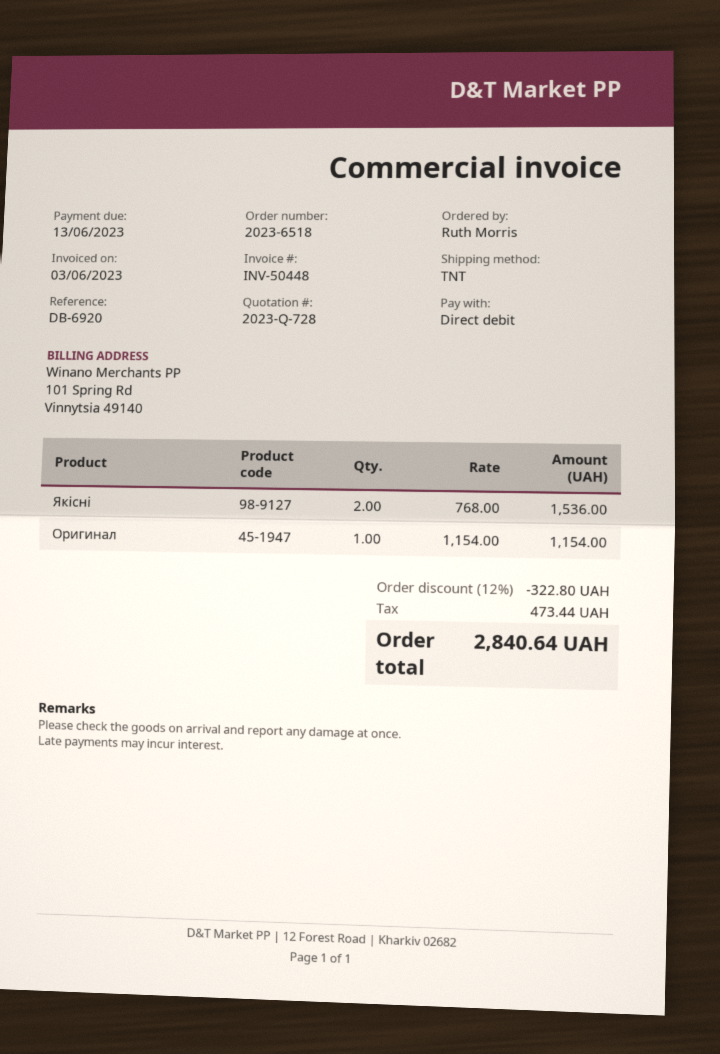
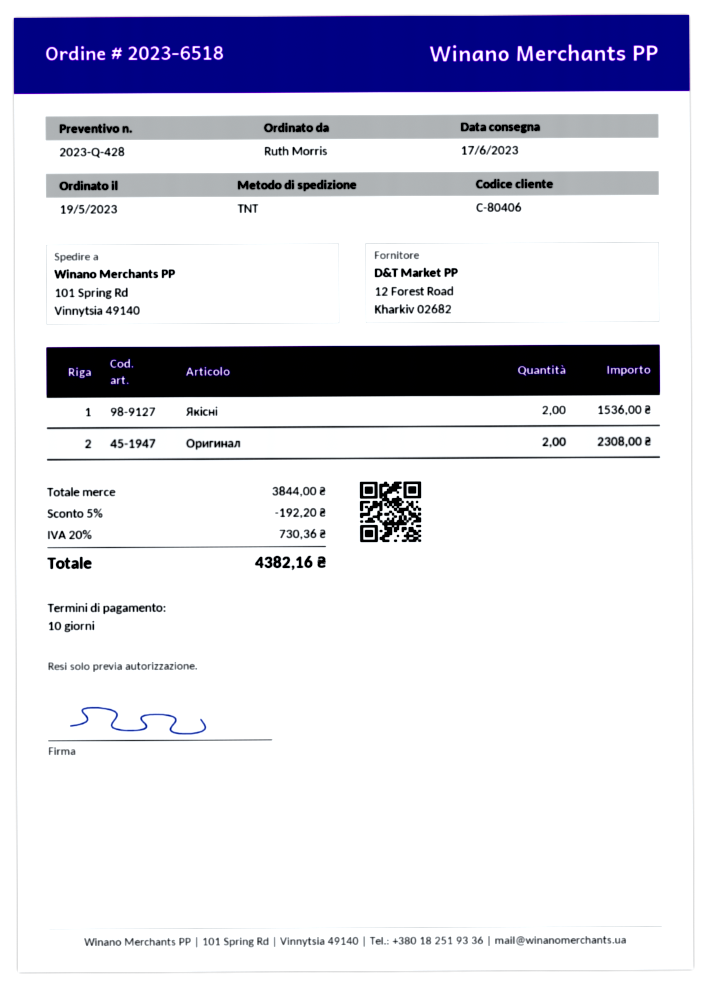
quote number: 2023-Q-728 -> 2023-Q-428
Оригинал: 1 for 1154.00 -> 2 for 2308.00
discount: 12% = 322.80 -> 5% = 192.20
tax: 473.44 -> 730.36
total: 2840.64 -> 4382.16

